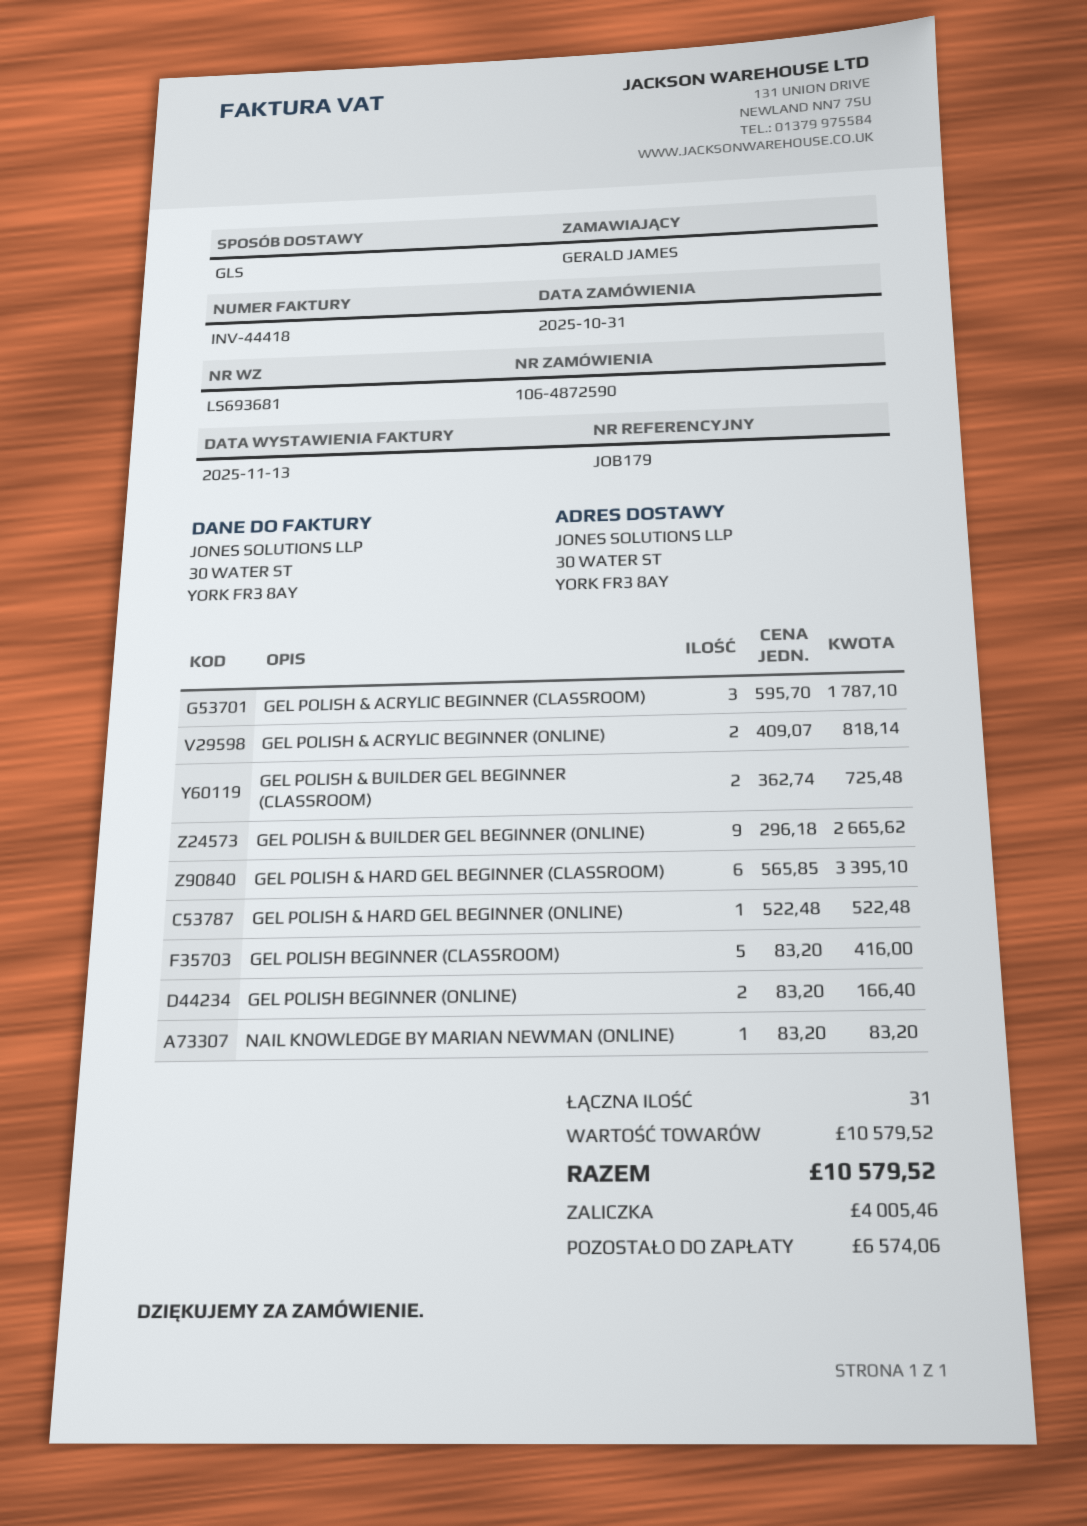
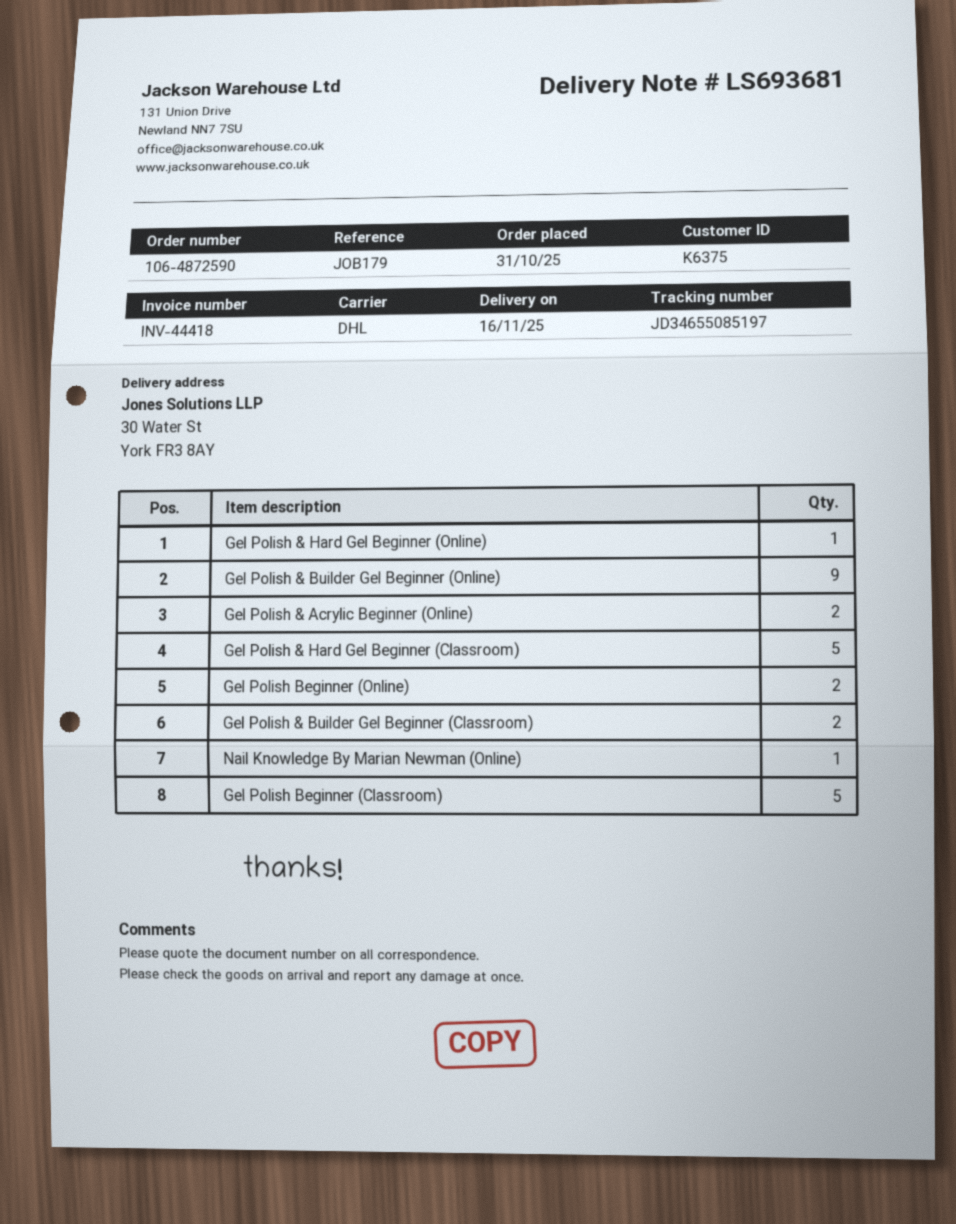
shipping method: GLS -> DHL
GEL POLISH & ACRYLIC BEGINNER (CLASSROOM): 3 -> none
GEL POLISH & HARD GEL BEGINNER (CLASSROOM): 6 -> 5

